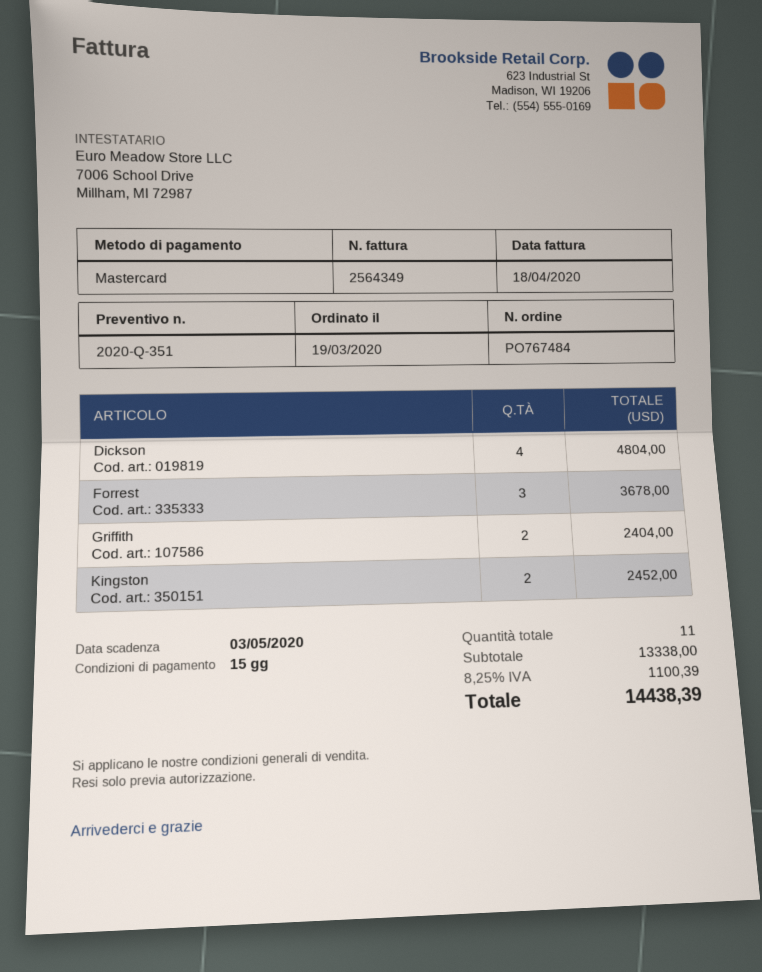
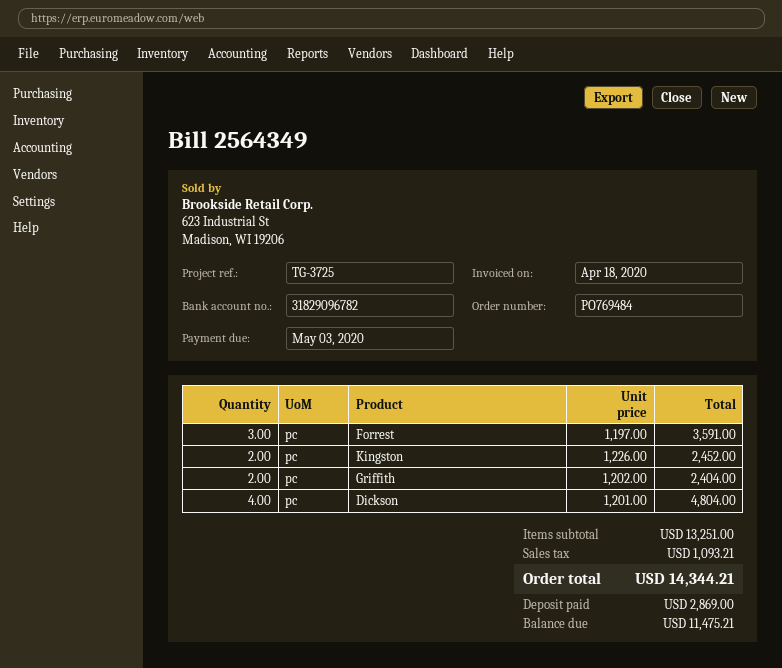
order number: PO767484 -> PO769484
Forrest: 3 for 3678.00 -> 3 for 3591.00
subtotal: 13338.00 -> 13251.00
tax: 1100.39 -> 1093.21
total: 14438.39 -> 14344.21

